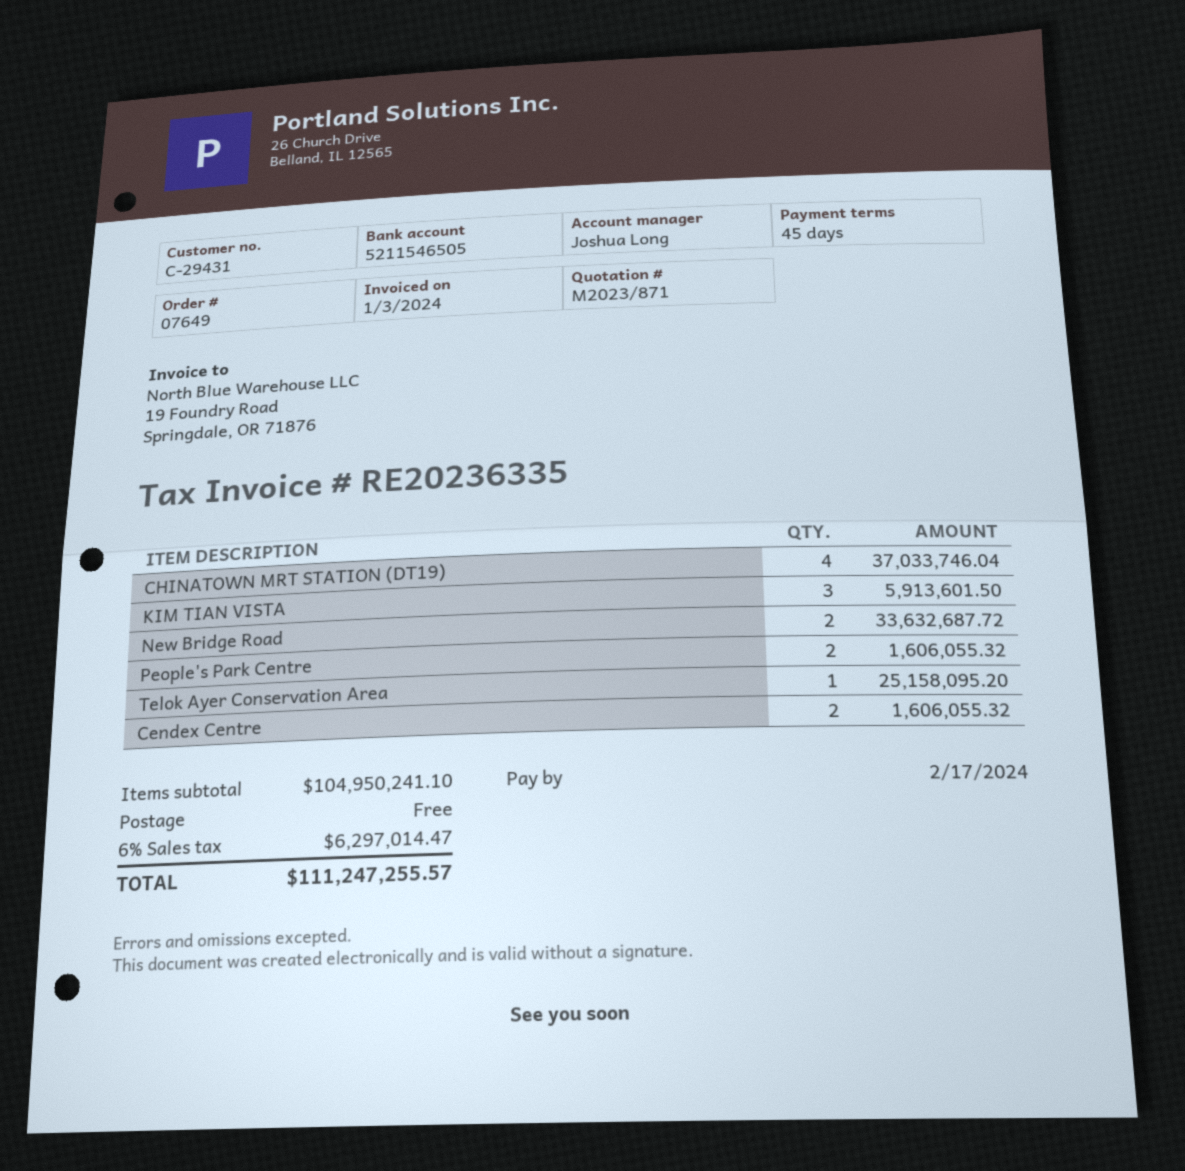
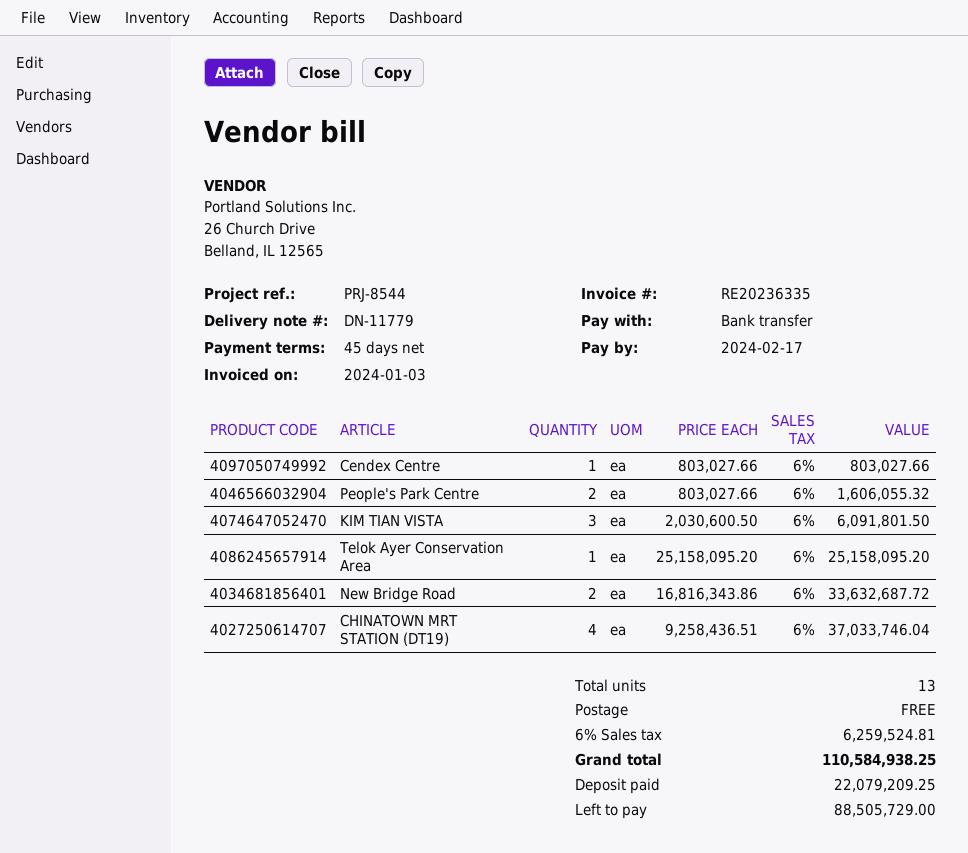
KIM TIAN VISTA: 3 for 5913601.50 -> 3 for 6091801.50
Cendex Centre: 2 for 1606055.32 -> 1 for 803027.66
tax: 6% = 6297014.47 -> 6% = 6259524.81
total: 111247255.57 -> 110584938.25

